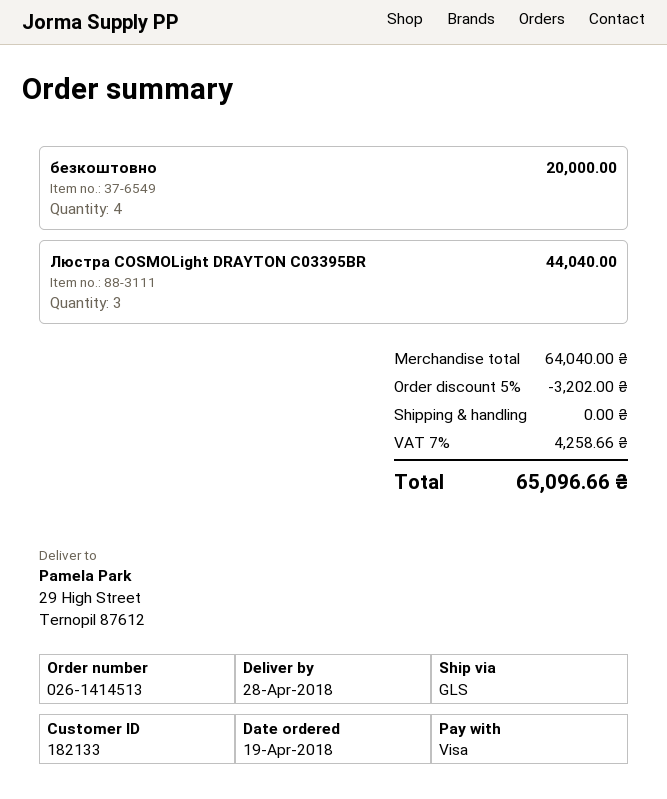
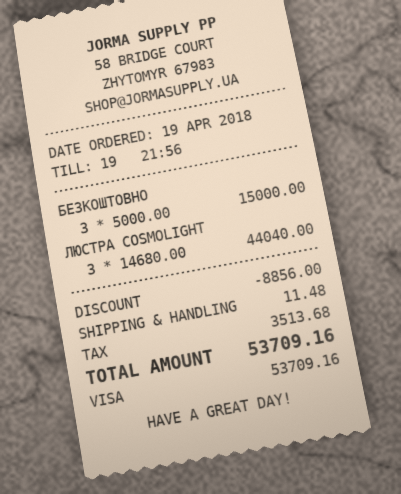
безкоштовно: 4 for 20000.00 -> 3 for 15000.00
discount: 3202.00 -> 8856.00
shipping: 0.00 -> 11.48
tax: 4258.66 -> 3513.68
total: 65096.66 -> 53709.16

